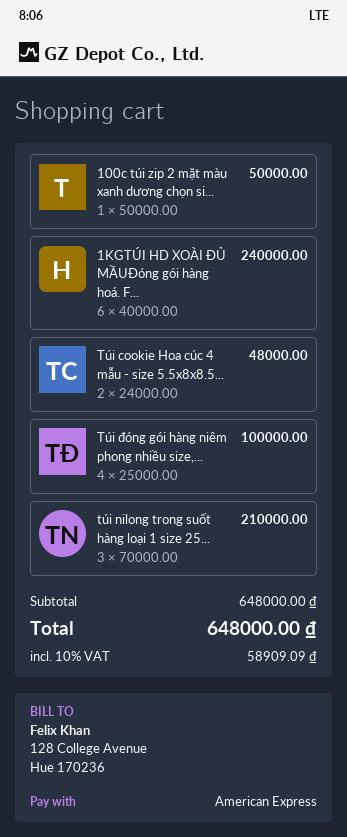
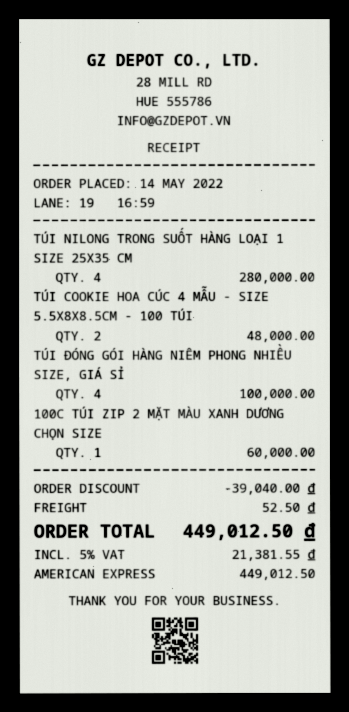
100c túi zip 2 mặt màu xanh dương chọn si...: 1 for 50000.00 -> 1 for 60000.00
1KGTÚI HD XOÀI ĐỦ MẦUĐóng gói hàng hoá. F...: 6 for 240000.00 -> none
túi nilong trong suốt hàng loại 1 size 25...: 3 for 210000.00 -> 4 for 280000.00
discount: none -> 39040.00
shipping: none -> 52.50
tax: 10% = 58909.09 -> 5% = 21381.55
total: 648000.00 -> 449012.50

